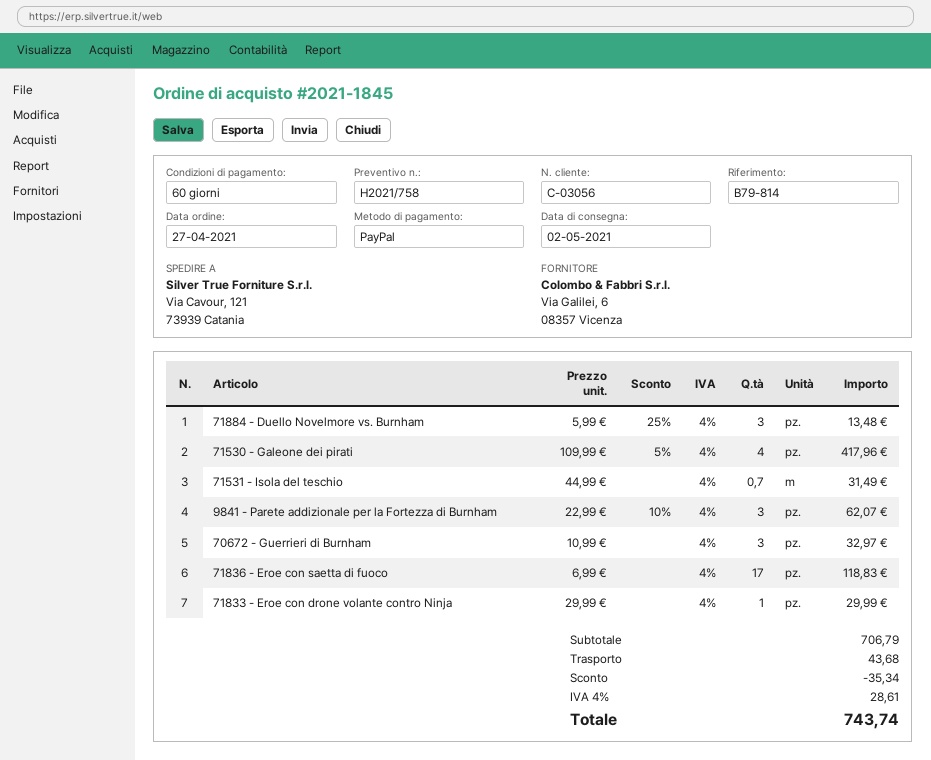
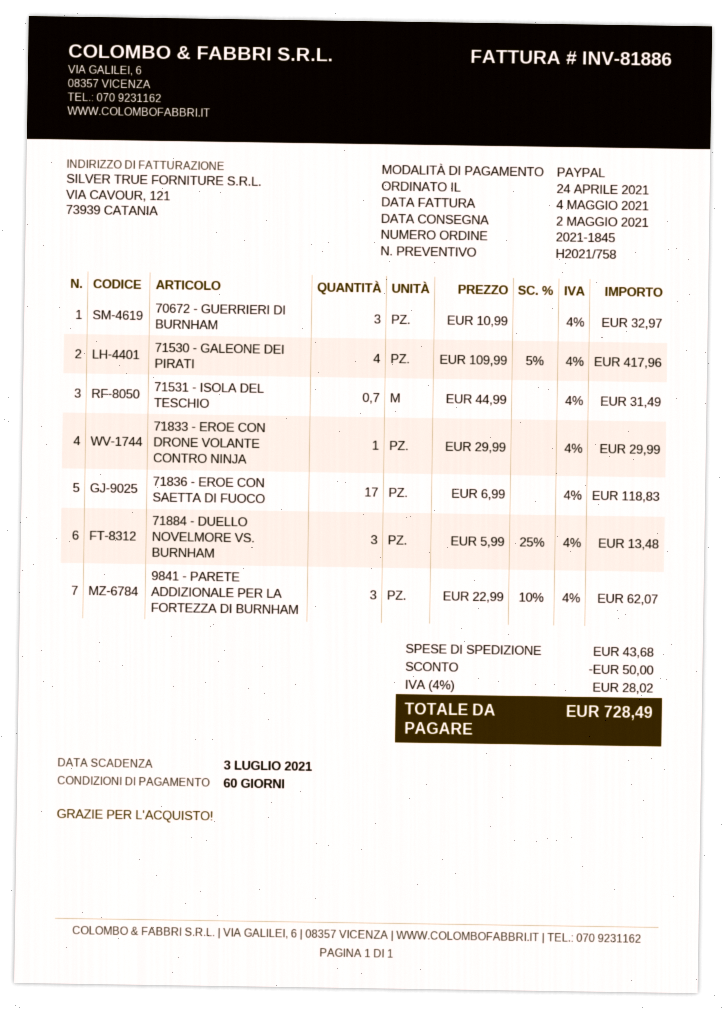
order date: 2021-04-27 -> 2021-04-24
discount: 35.34 -> 50.00
tax: 4% = 28.61 -> 4% = 28.02
total: 743.74 -> 728.49

